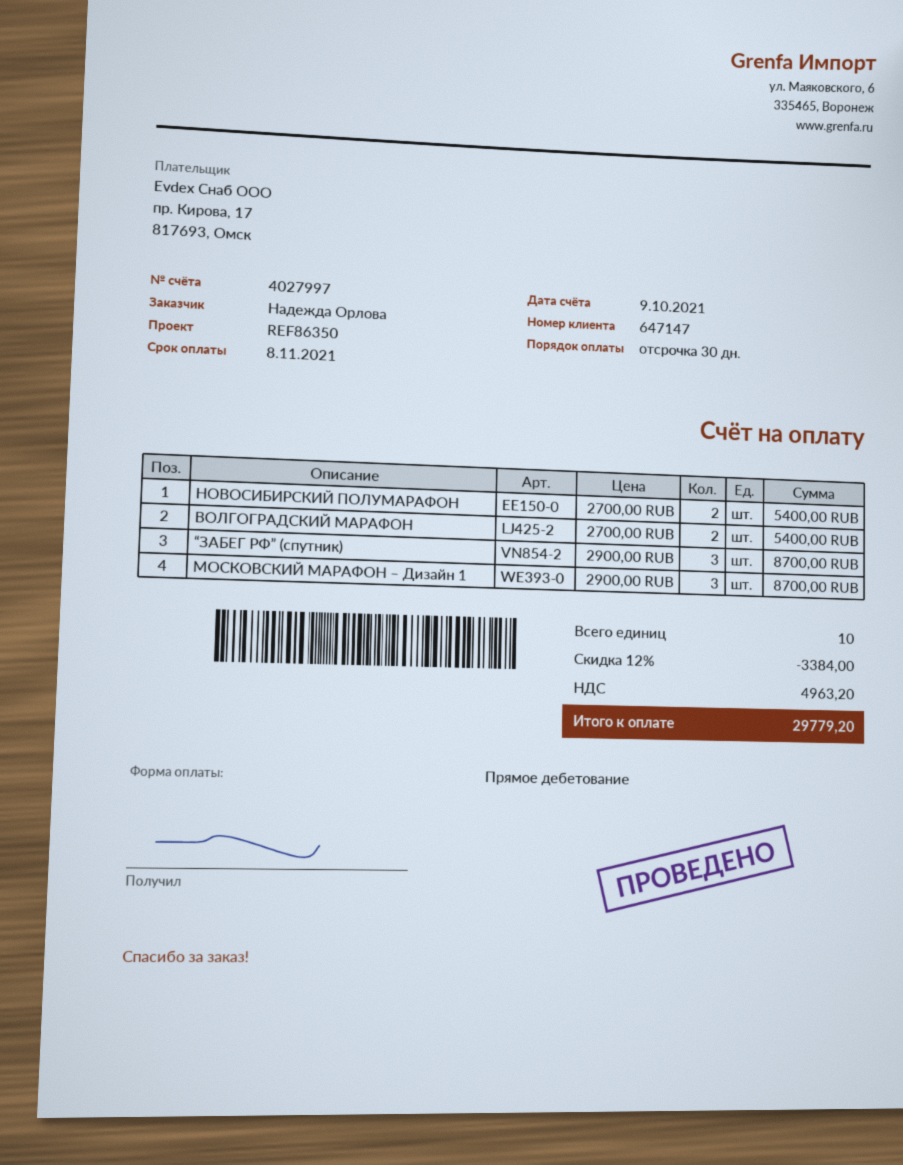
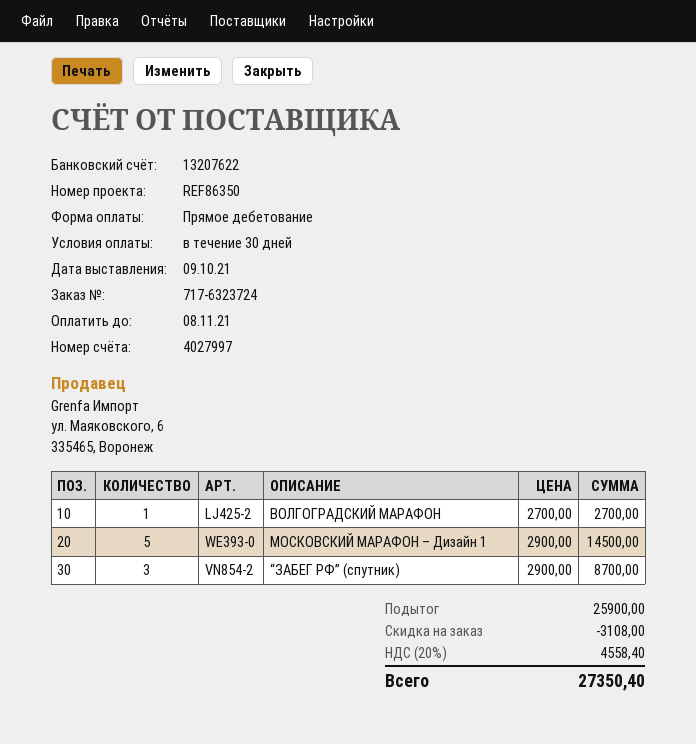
НОВОСИБИРСКИЙ ПОЛУМАРАФОН: 2 x 2700.00 = 5400.00 -> none
ВОЛГОГРАДСКИЙ МАРАФОН: 2 x 2700.00 = 5400.00 -> 1 x 2700.00 = 2700.00
МОСКОВСКИЙ МАРАФОН – Дизайн 1: 3 x 2900.00 = 8700.00 -> 5 x 2900.00 = 14500.00
discount: 3384.00 -> 3108.00
tax: 4963.20 -> 4558.40
total: 29779.20 -> 27350.40

